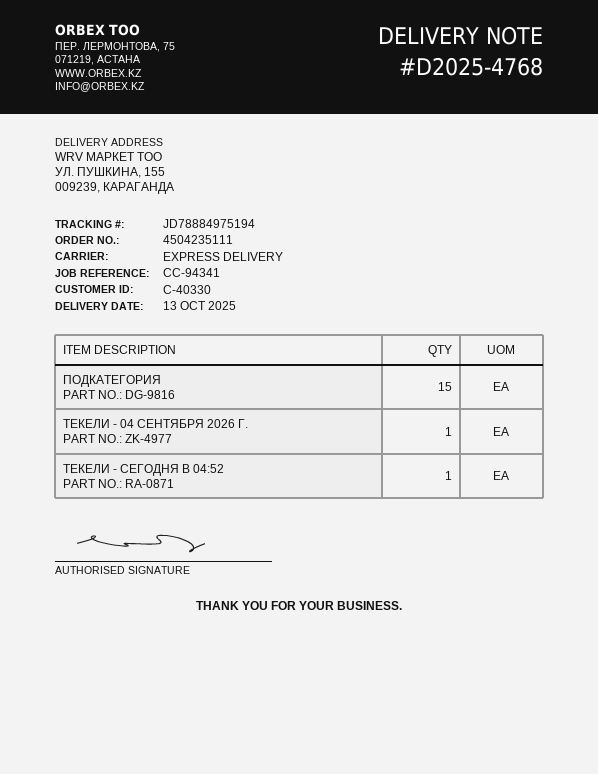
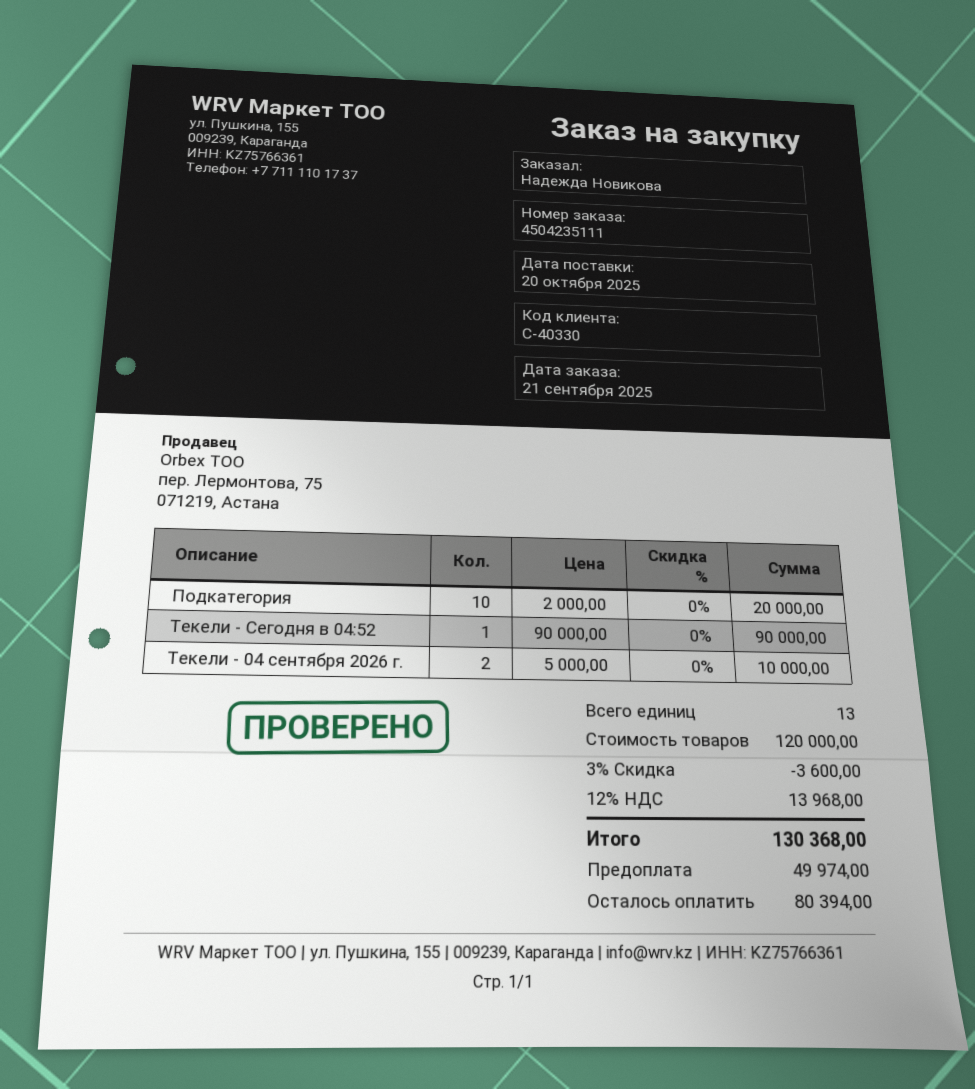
delivery date: 2025-10-13 -> 2025-10-20
ПОДКАТЕГОРИЯ: 15 -> 10
ТЕКЕЛИ - 04 СЕНТЯБРЯ 2026 Г.: 1 -> 2

